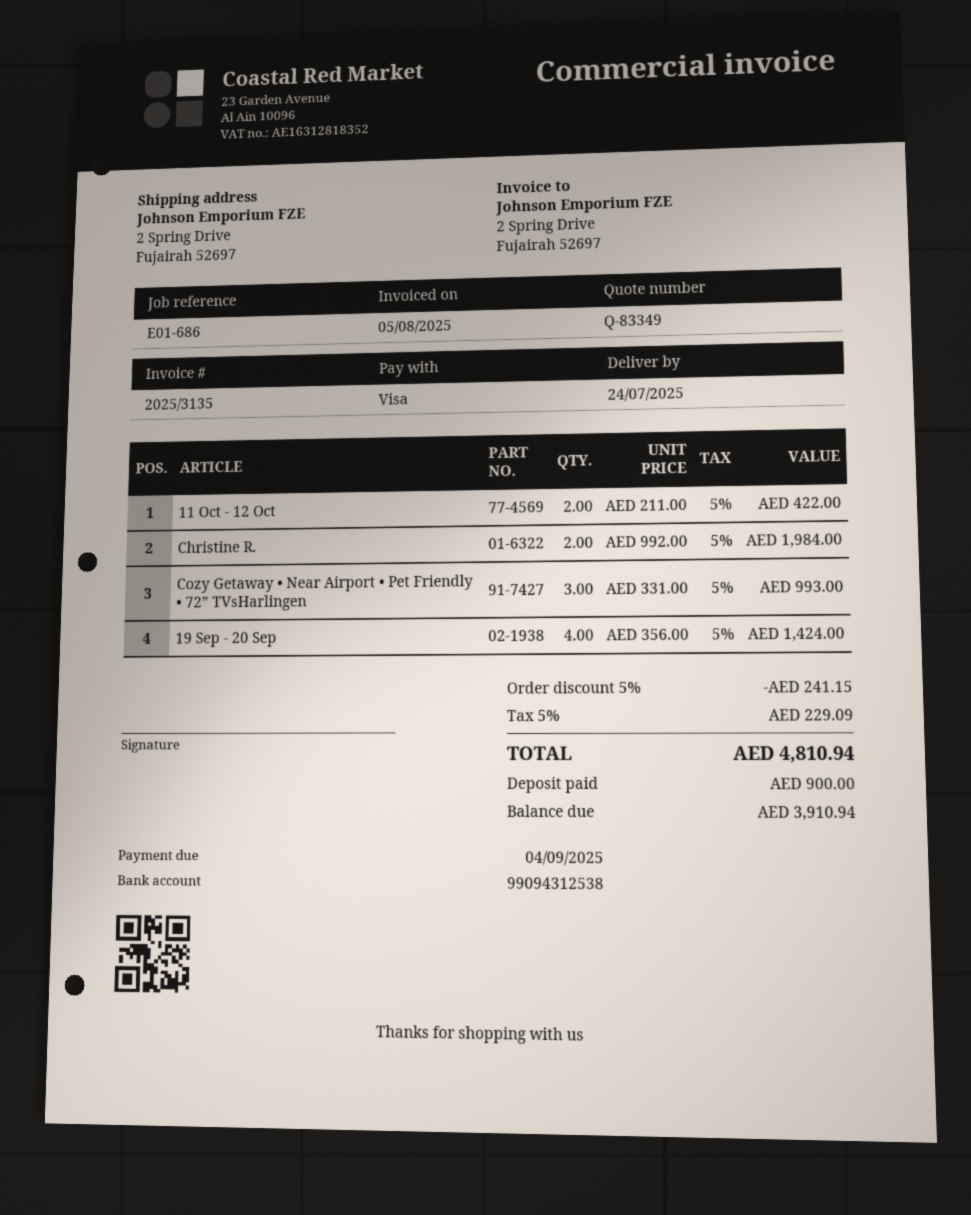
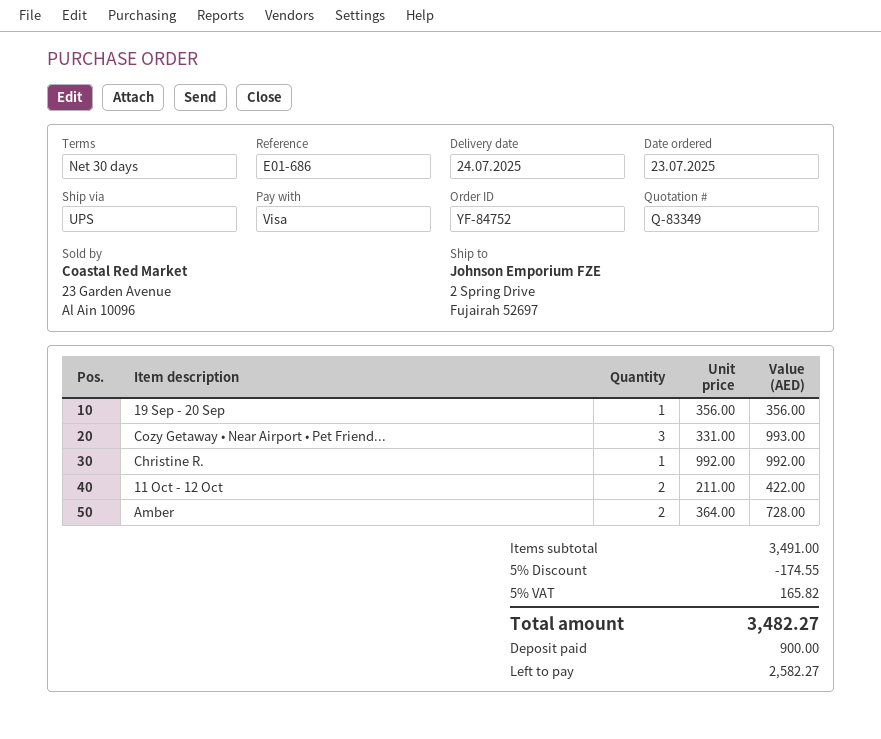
Christine R.: 2 x 992.00 = 1984.00 -> 1 x 992.00 = 992.00
19 Sep - 20 Sep: 4 x 356.00 = 1424.00 -> 1 x 356.00 = 356.00
Amber: none -> 2 x 364.00 = 728.00
discount: 5% = 241.15 -> 5% = 174.55
tax: 5% = 229.09 -> 5% = 165.82
total: 4810.94 -> 3482.27
balance: 3910.94 -> 2582.27

